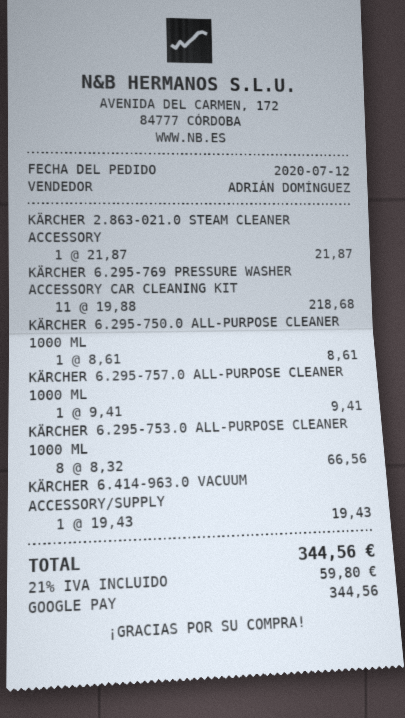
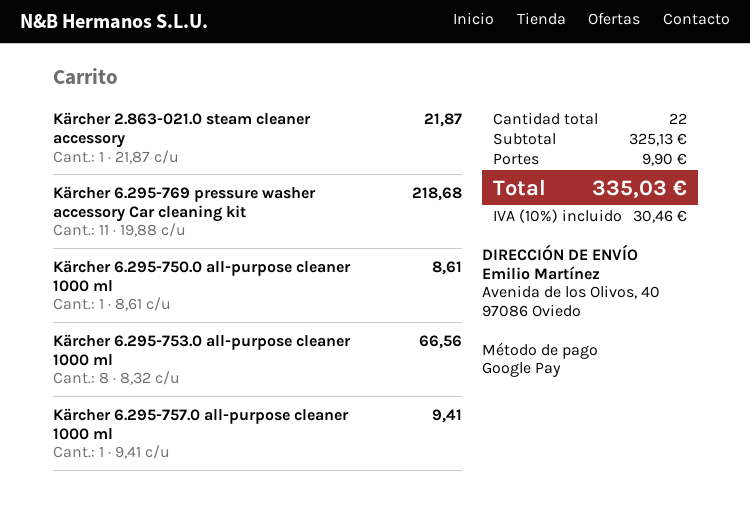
KÄRCHER 6.414-963.0 VACUUM ACCESSORY/SUPPLY: 1 x 19.43 = 19.43 -> none
shipping: none -> 9.90
tax: 21% = 59.80 -> 10% = 30.46
total: 344.56 -> 335.03

